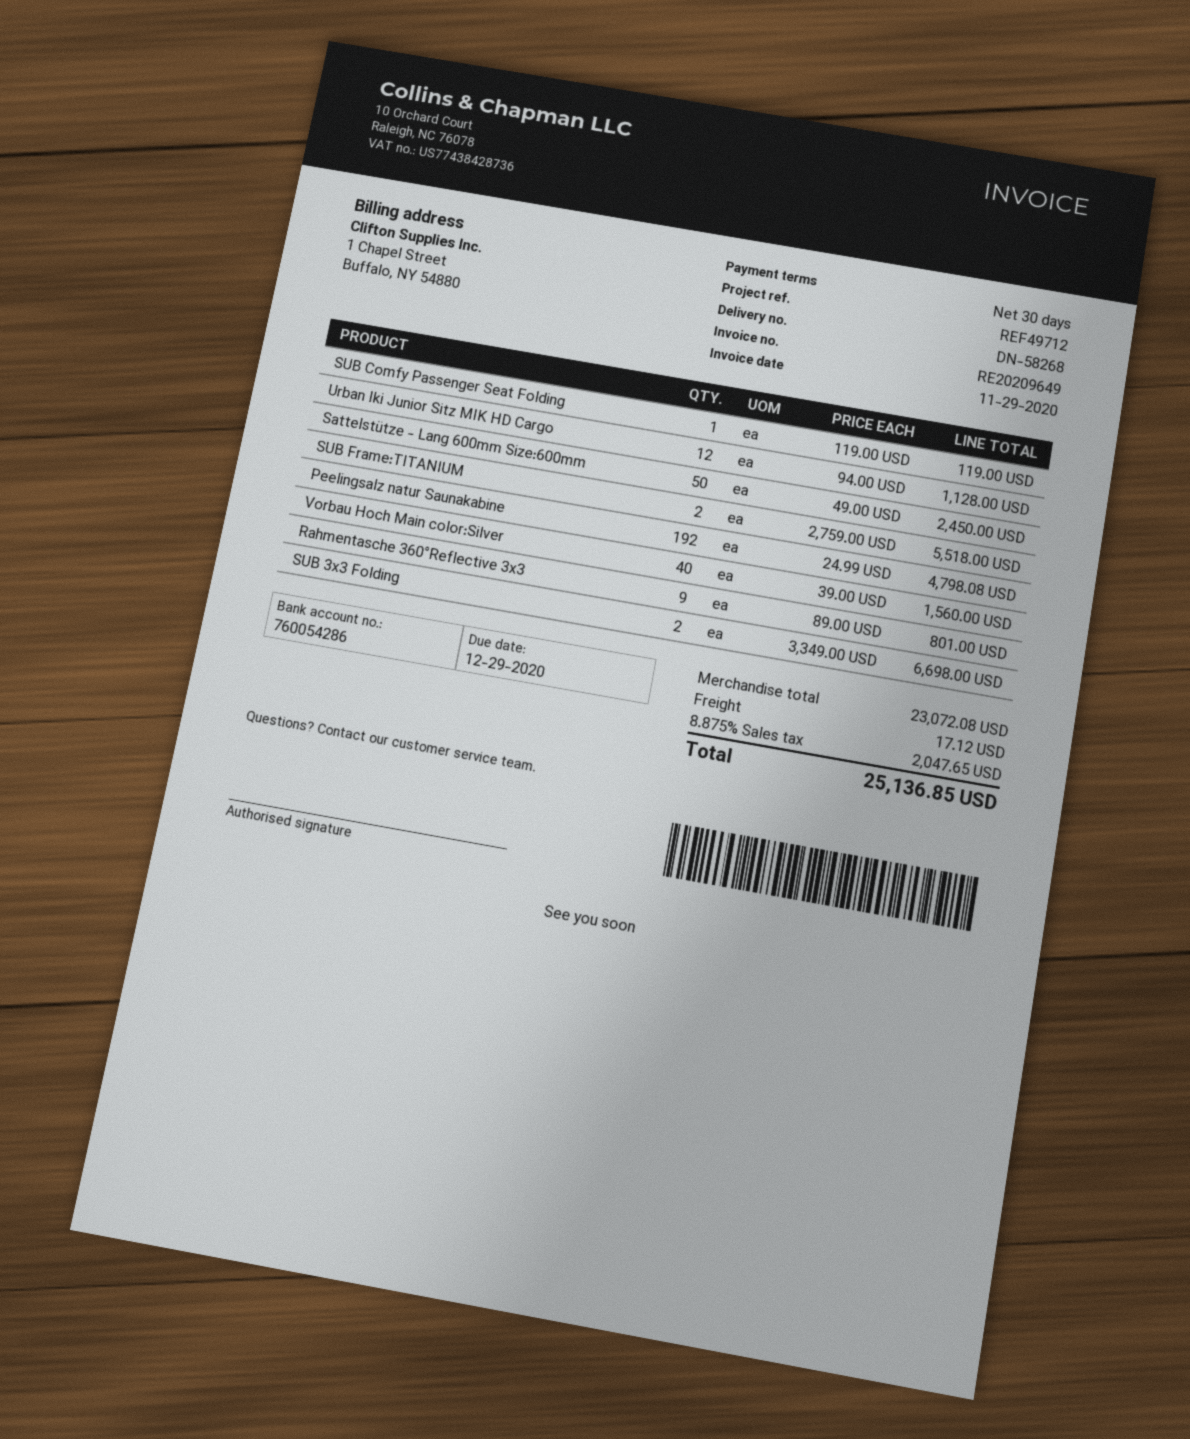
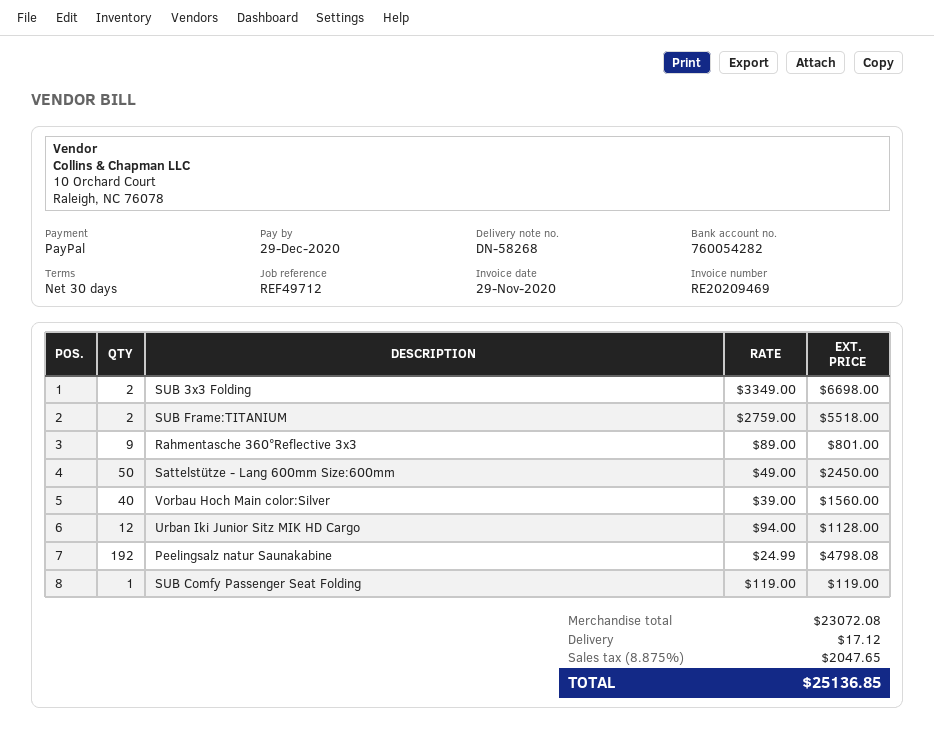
invoice number: RE20209649 -> RE20209469
bank account: 760054286 -> 760054282

